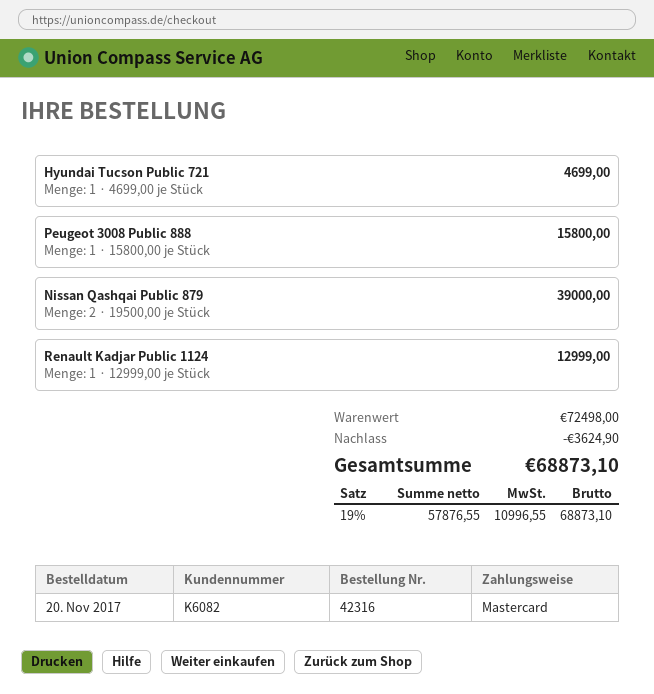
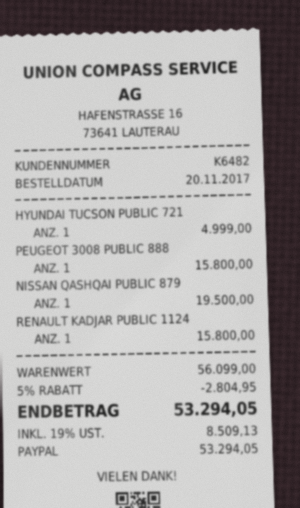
customer number: K6082 -> K6482
payment method: Mastercard -> PayPal
Hyundai Tucson Public 721: 1 for 4699.00 -> 1 for 4999.00
Nissan Qashqai Public 879: 2 for 39000.00 -> 1 for 19500.00
Renault Kadjar Public 1124: 1 for 12999.00 -> 1 for 15800.00
subtotal: 72498.00 -> 56099.00
discount: 3624.90 -> 2804.95
tax: 19% = 10996.55 -> 19% = 8509.13
total: 68873.10 -> 53294.05

